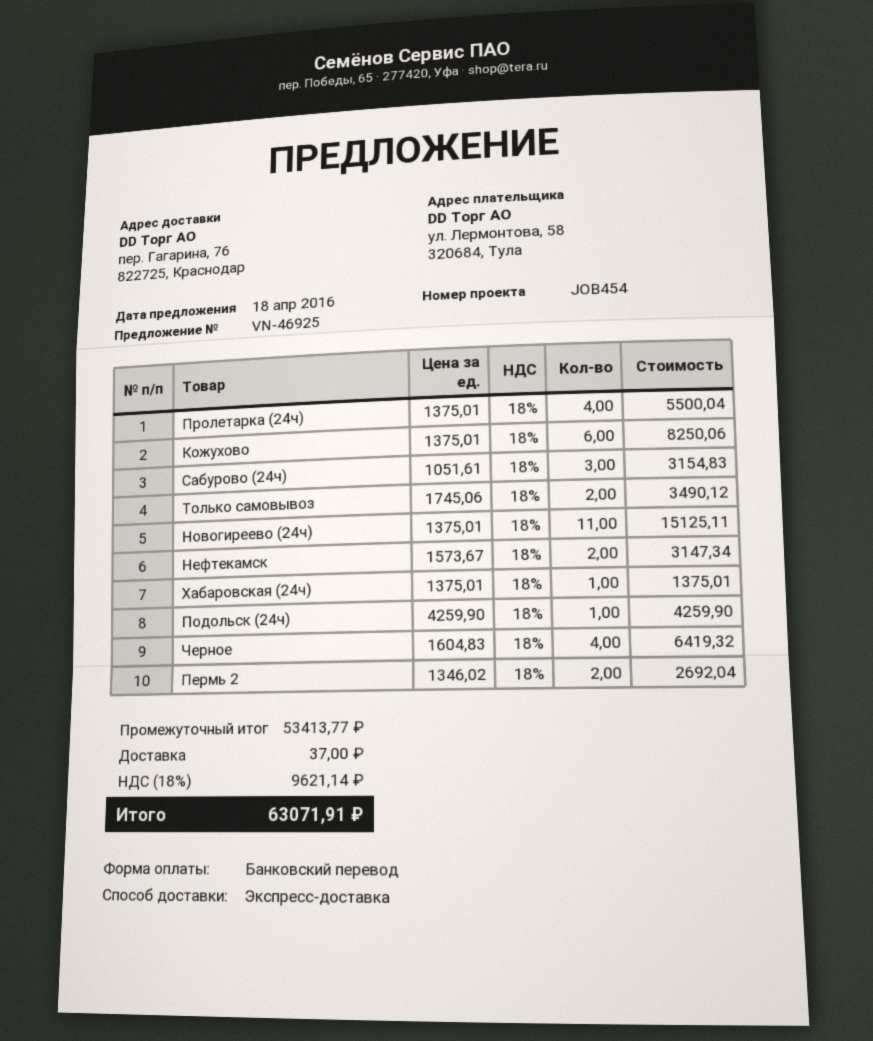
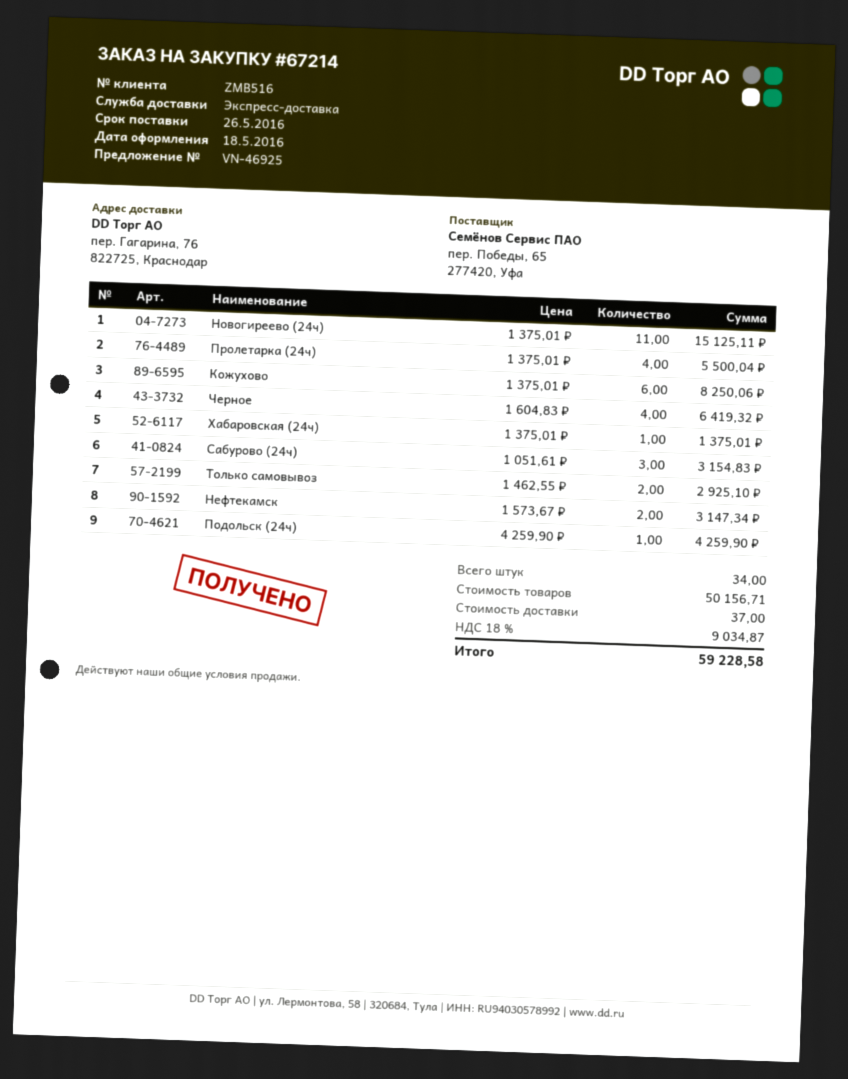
Только самовывоз: 2 x 1745.06 = 3490.12 -> 2 x 1462.55 = 2925.10
Пермь 2: 2 x 1346.02 = 2692.04 -> none
subtotal: 53413.77 -> 50156.71
tax: 18% = 9621.14 -> 18% = 9034.87
total: 63071.91 -> 59228.58

